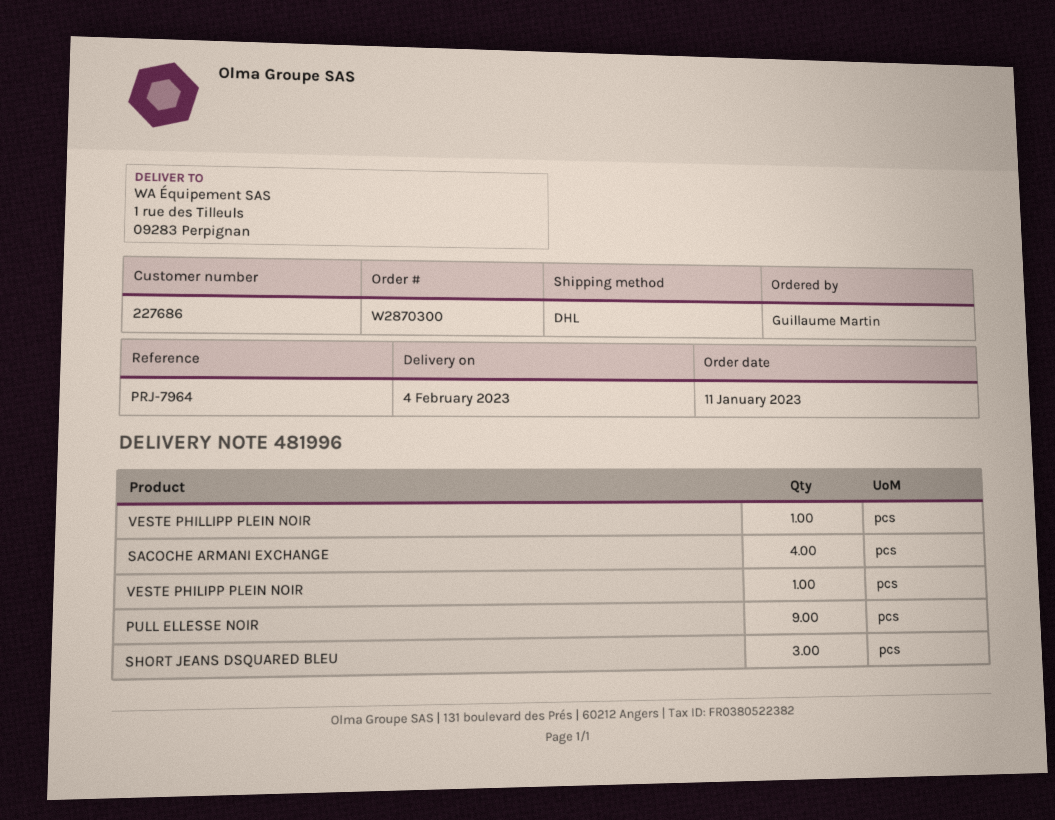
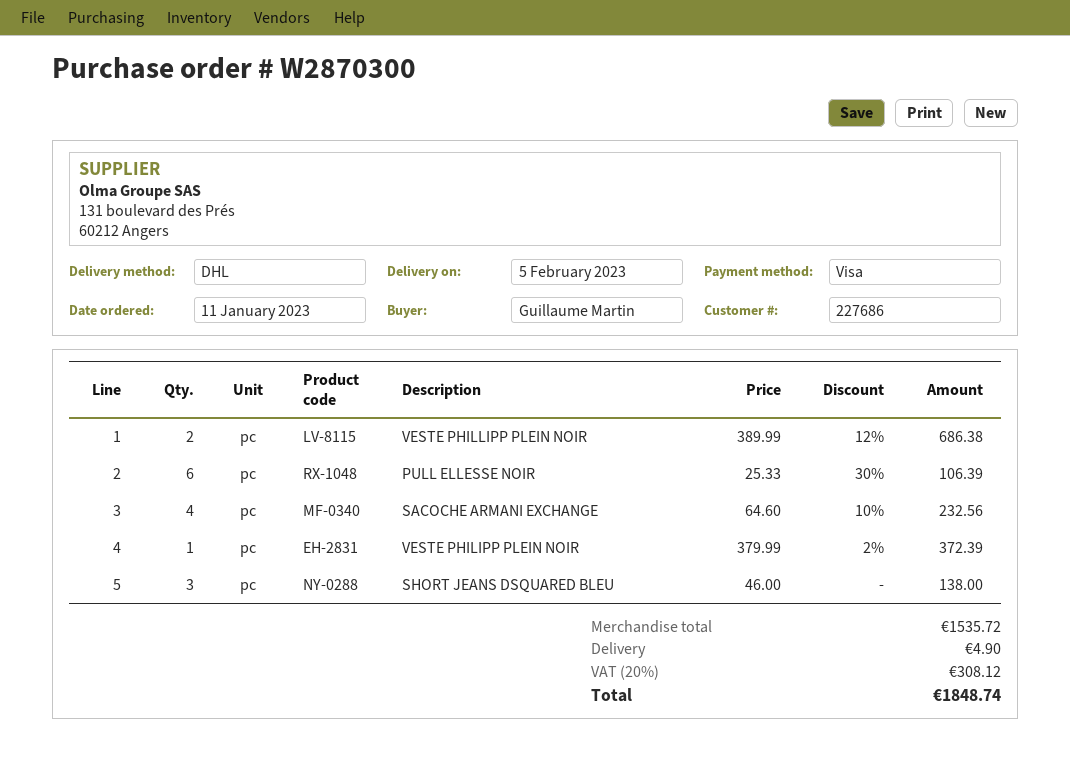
delivery date: 2023-02-04 -> 2023-02-05
VESTE PHILLIPP PLEIN NOIR: 1 -> 2
PULL ELLESSE NOIR: 9 -> 6

